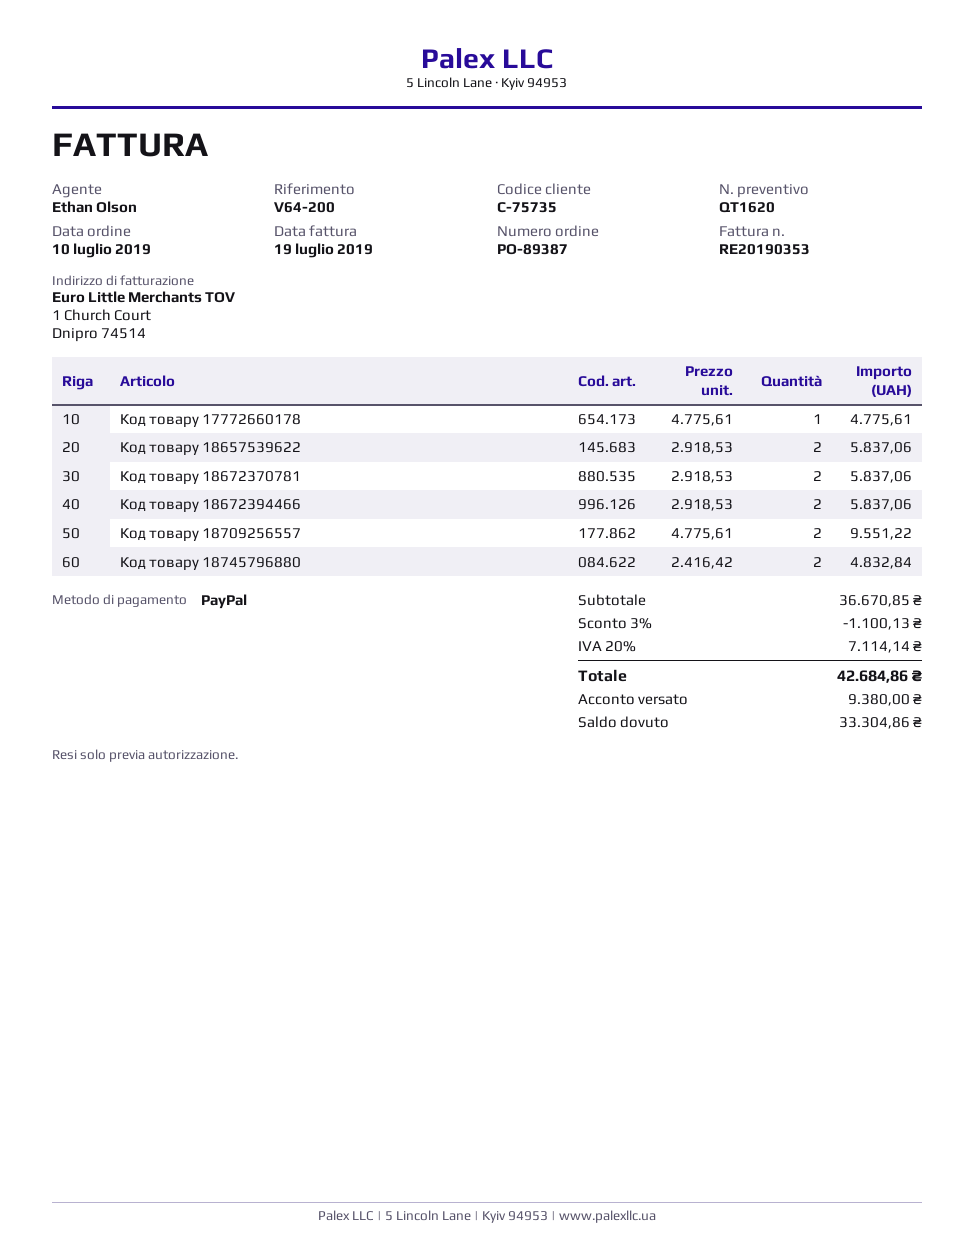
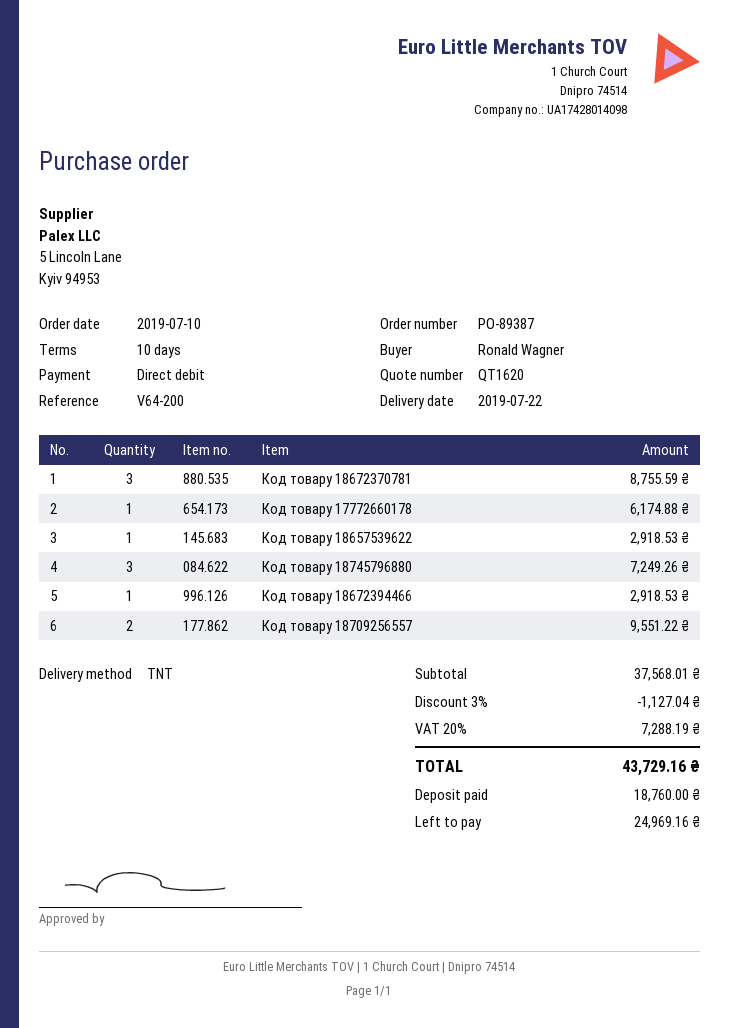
payment method: PayPal -> direct debit
Код товару 17772660178: 1 for 4775.61 -> 1 for 6174.88
Код товару 18657539622: 2 for 5837.06 -> 1 for 2918.53
Код товару 18672370781: 2 for 5837.06 -> 3 for 8755.59
Код товару 18672394466: 2 for 5837.06 -> 1 for 2918.53
Код товару 18745796880: 2 for 4832.84 -> 3 for 7249.26
subtotal: 36670.85 -> 37568.01
discount: 3% = 1100.13 -> 3% = 1127.04
tax: 20% = 7114.14 -> 20% = 7288.19
total: 42684.86 -> 43729.16
deposit: 9380.00 -> 18760.00
balance: 33304.86 -> 24969.16

